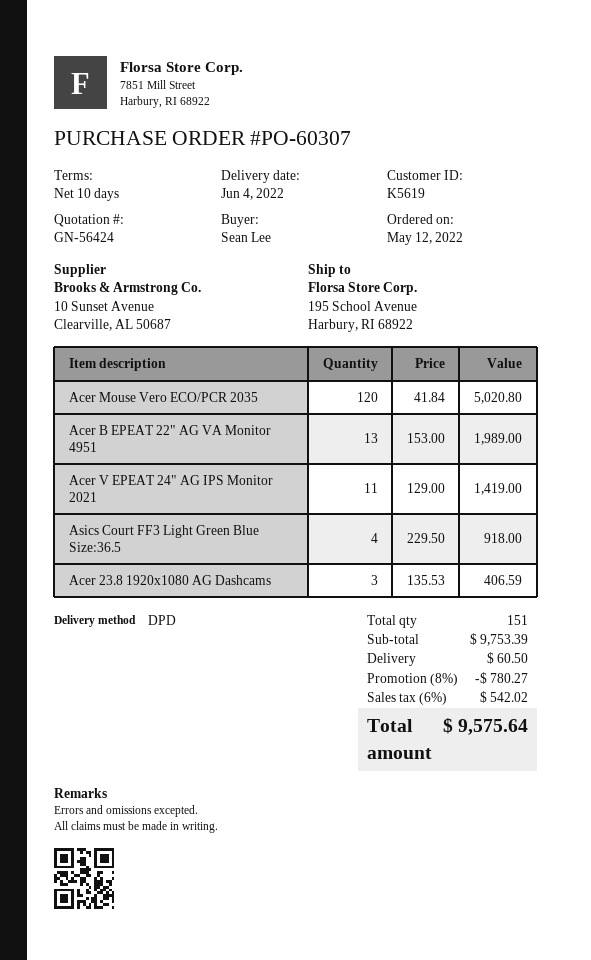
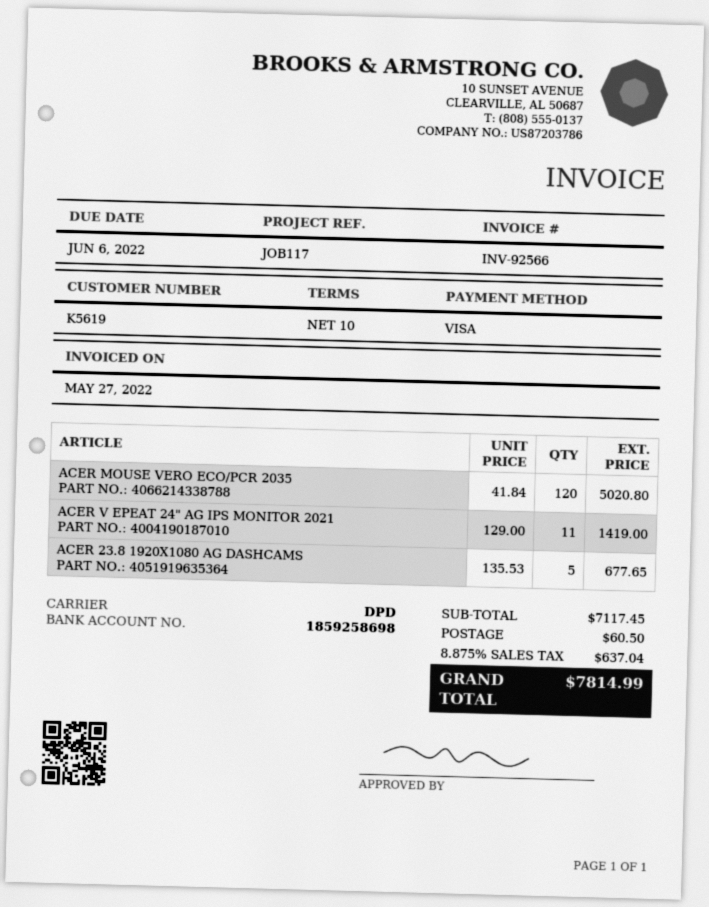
Acer B EPEAT 22" AG VA Monitor 4951: 13 x 153.00 = 1989.00 -> none
Asics Court FF3 Light Green Blue Size:36.5: 4 x 229.50 = 918.00 -> none
Acer 23.8 1920x1080 AG Dashcams: 3 x 135.53 = 406.59 -> 5 x 135.53 = 677.65
subtotal: 9753.39 -> 7117.45
discount: 8% = 780.27 -> none
tax: 6% = 542.02 -> 8.875% = 637.04
total: 9575.64 -> 7814.99

